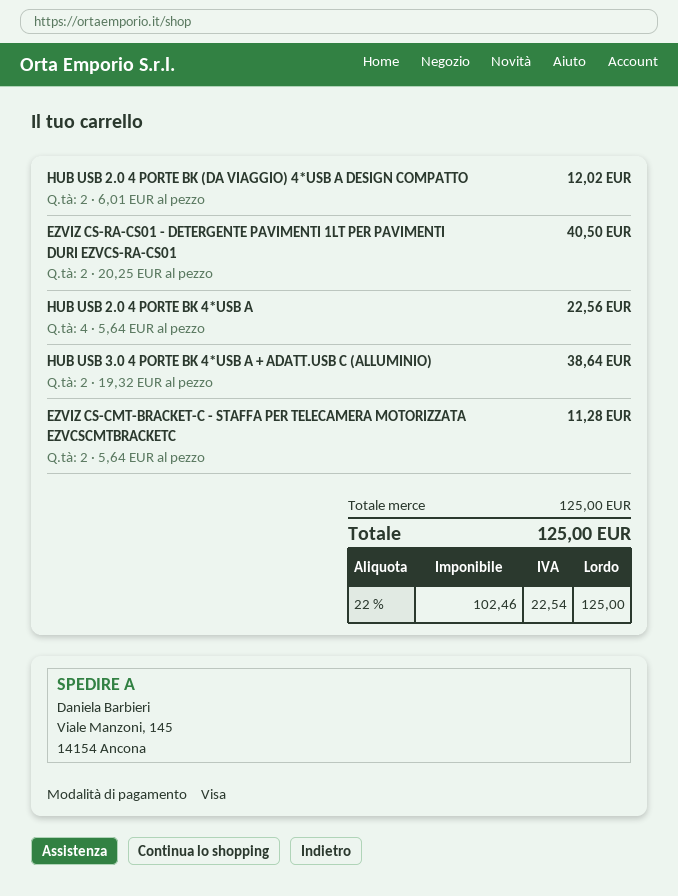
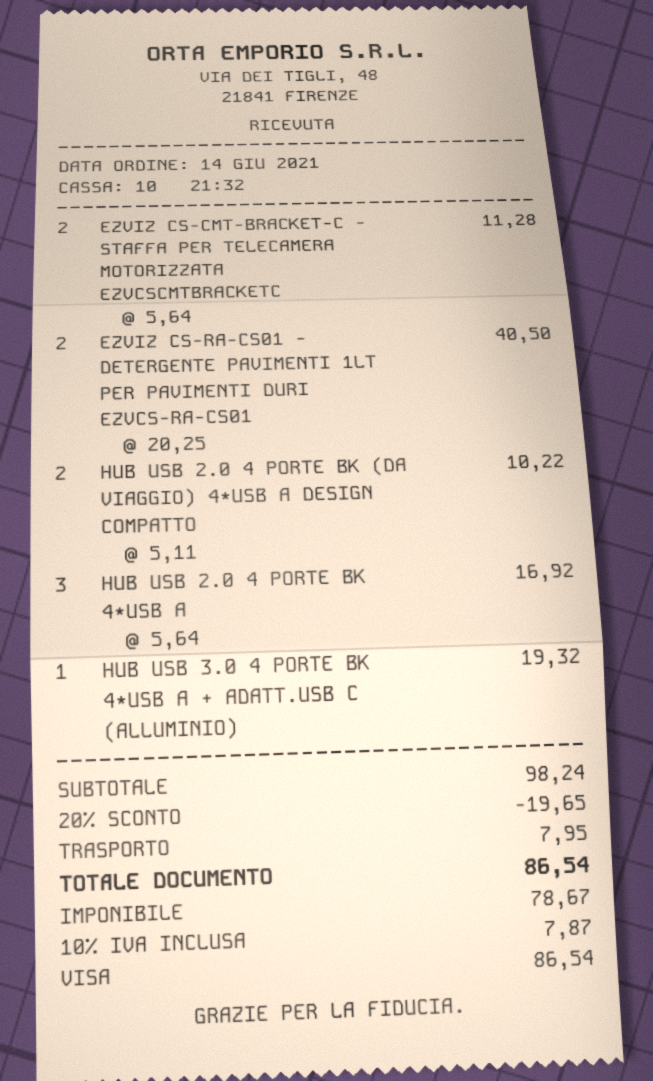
HUB USB 2.0 4 PORTE BK (DA VIAGGIO) 4*USB A DESIGN COMPATTO: 2 x 6.01 = 12.02 -> 2 x 5.11 = 10.22
HUB USB 2.0 4 PORTE BK 4*USB A: 4 x 5.64 = 22.56 -> 3 x 5.64 = 16.92
HUB USB 3.0 4 PORTE BK 4*USB A + ADATT.USB C (ALLUMINIO): 2 x 19.32 = 38.64 -> 1 x 19.32 = 19.32
subtotal: 125.00 -> 98.24
discount: none -> 20% = 19.65
shipping: none -> 7.95
net: 102.46 -> 78.67
tax: 22% = 22.54 -> 10% = 7.87
total: 125.00 -> 86.54

